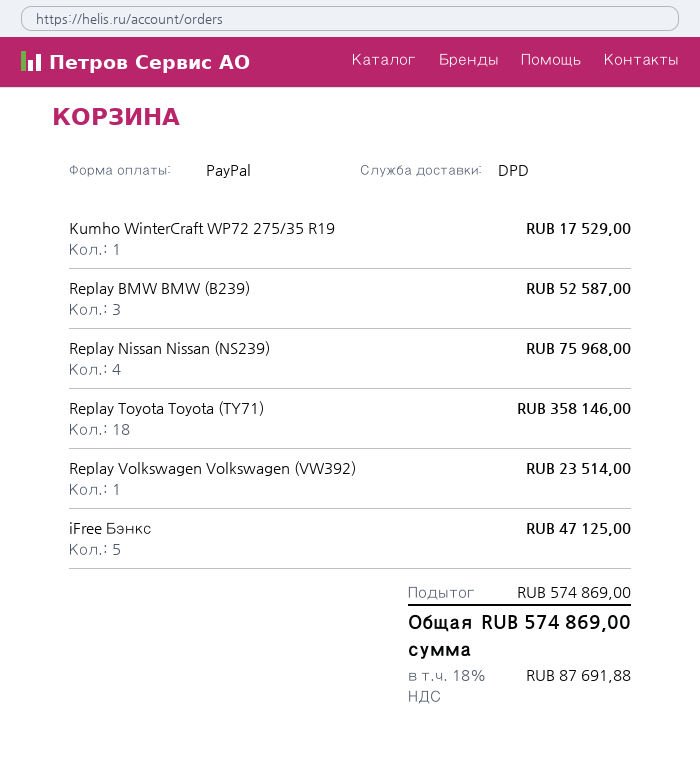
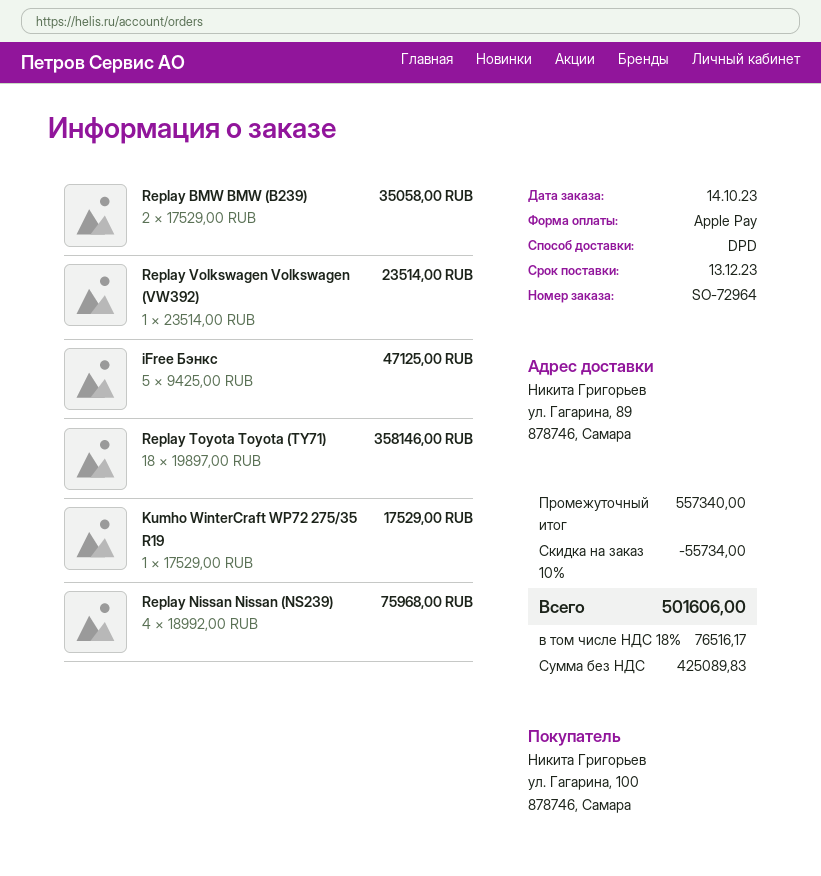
payment method: PayPal -> Apple Pay
Replay BMW BMW (B239): 3 for 52587.00 -> 2 for 35058.00
subtotal: 574869.00 -> 557340.00
discount: none -> 10% = 55734.00
tax: 18% = 87691.88 -> 18% = 76516.17
total: 574869.00 -> 501606.00

